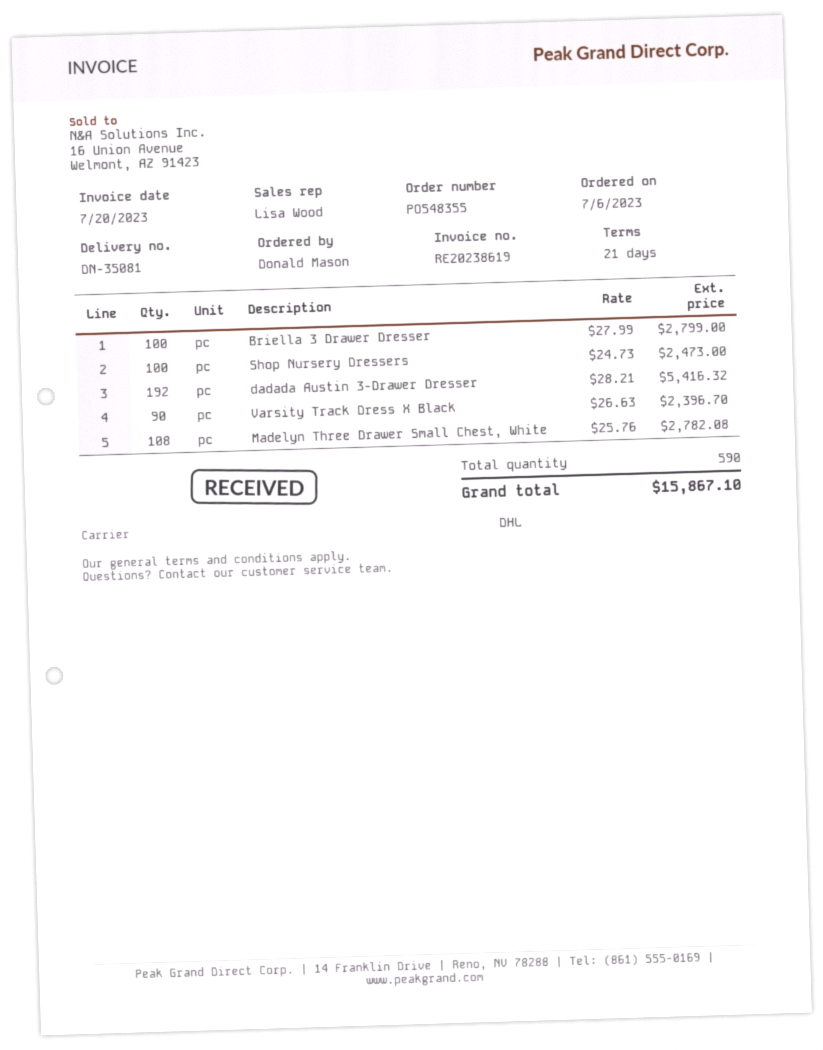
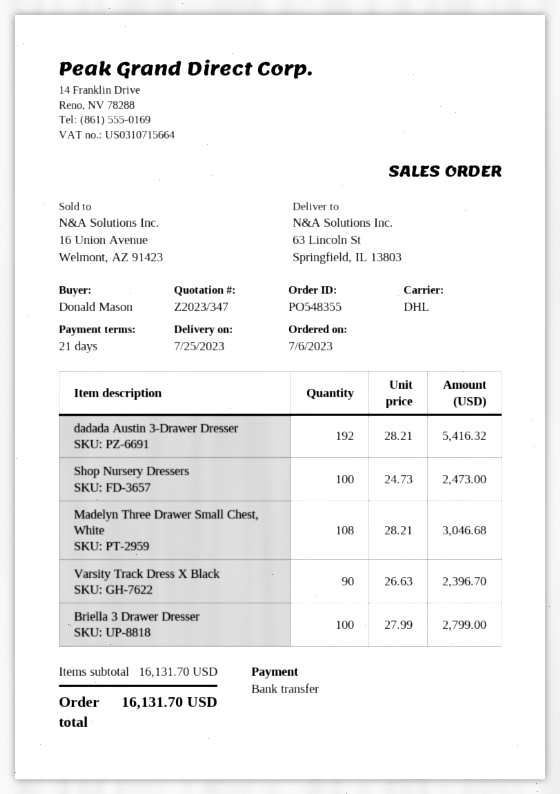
Madelyn Three Drawer Small Chest, White: 108 x 25.76 = 2782.08 -> 108 x 28.21 = 3046.68
total: 15867.10 -> 16131.70

